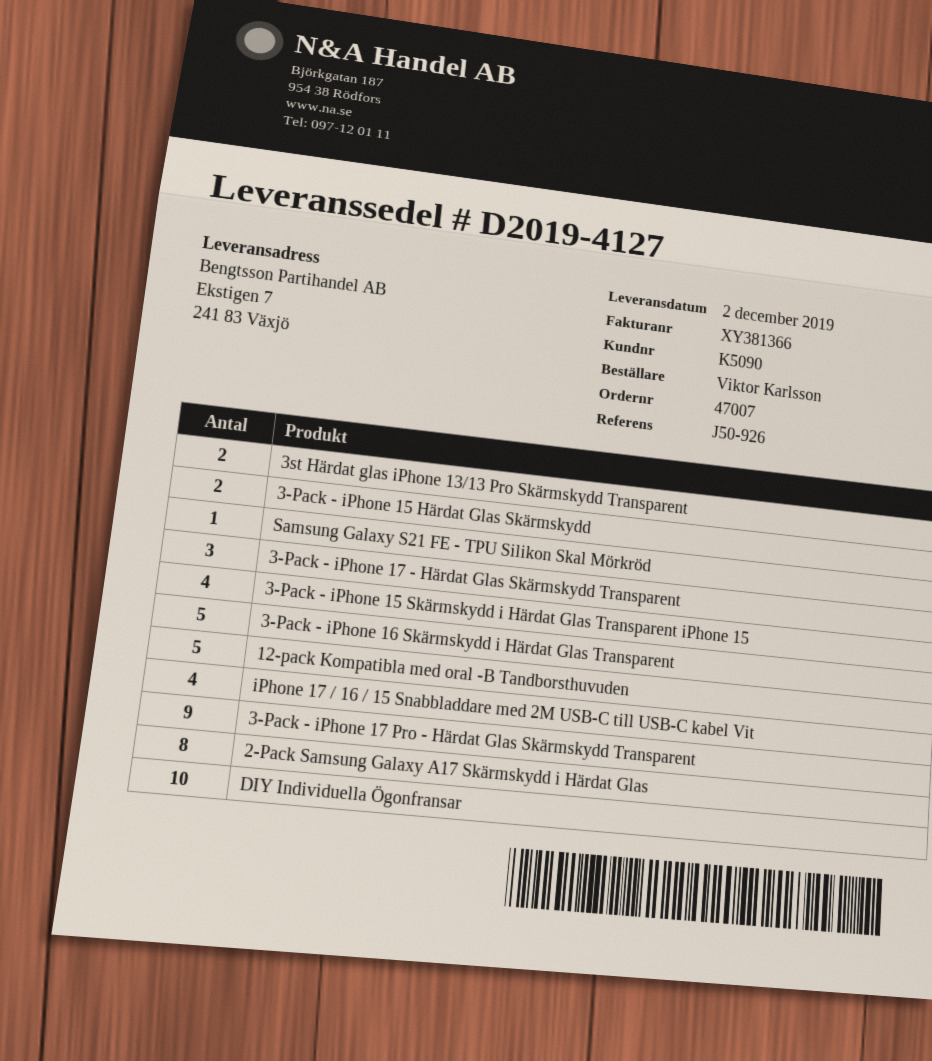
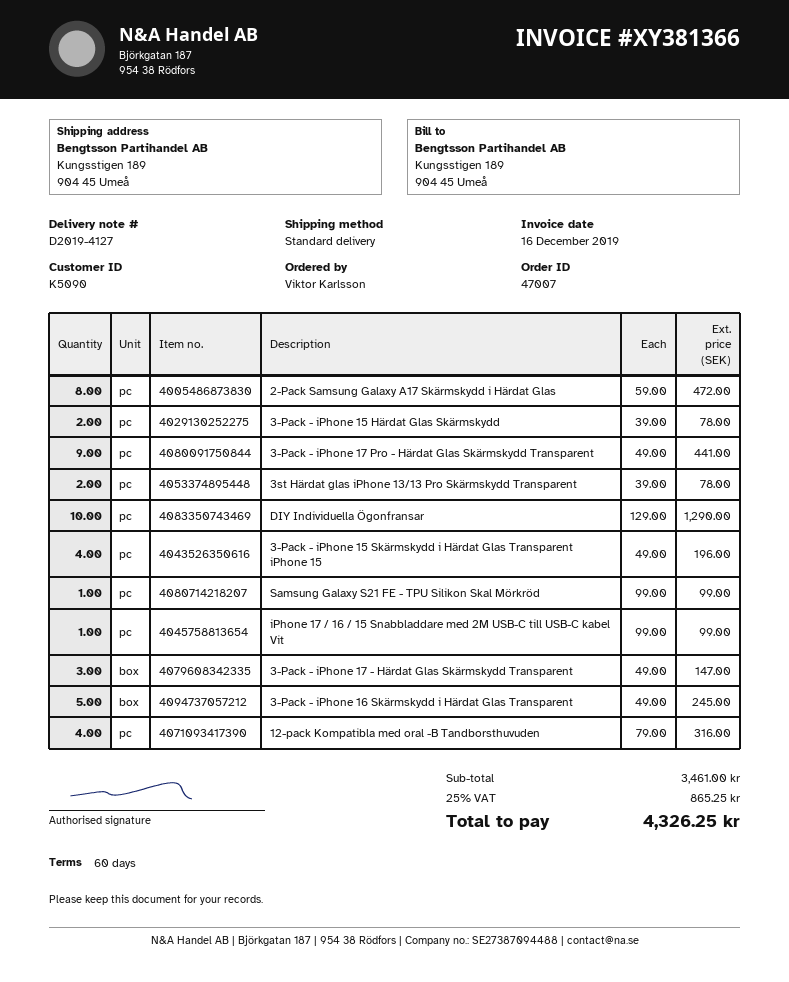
ship to: Ekstigen 7, 241 83 Växjö -> Kungsstigen 189, 904 45 Umeå
12-pack Kompatibla med oral -B Tandborsthuvuden: 5 -> 4
iPhone 17 / 16 / 15 Snabbladdare med 2M USB-C till USB-C kabel Vit: 4 -> 1

